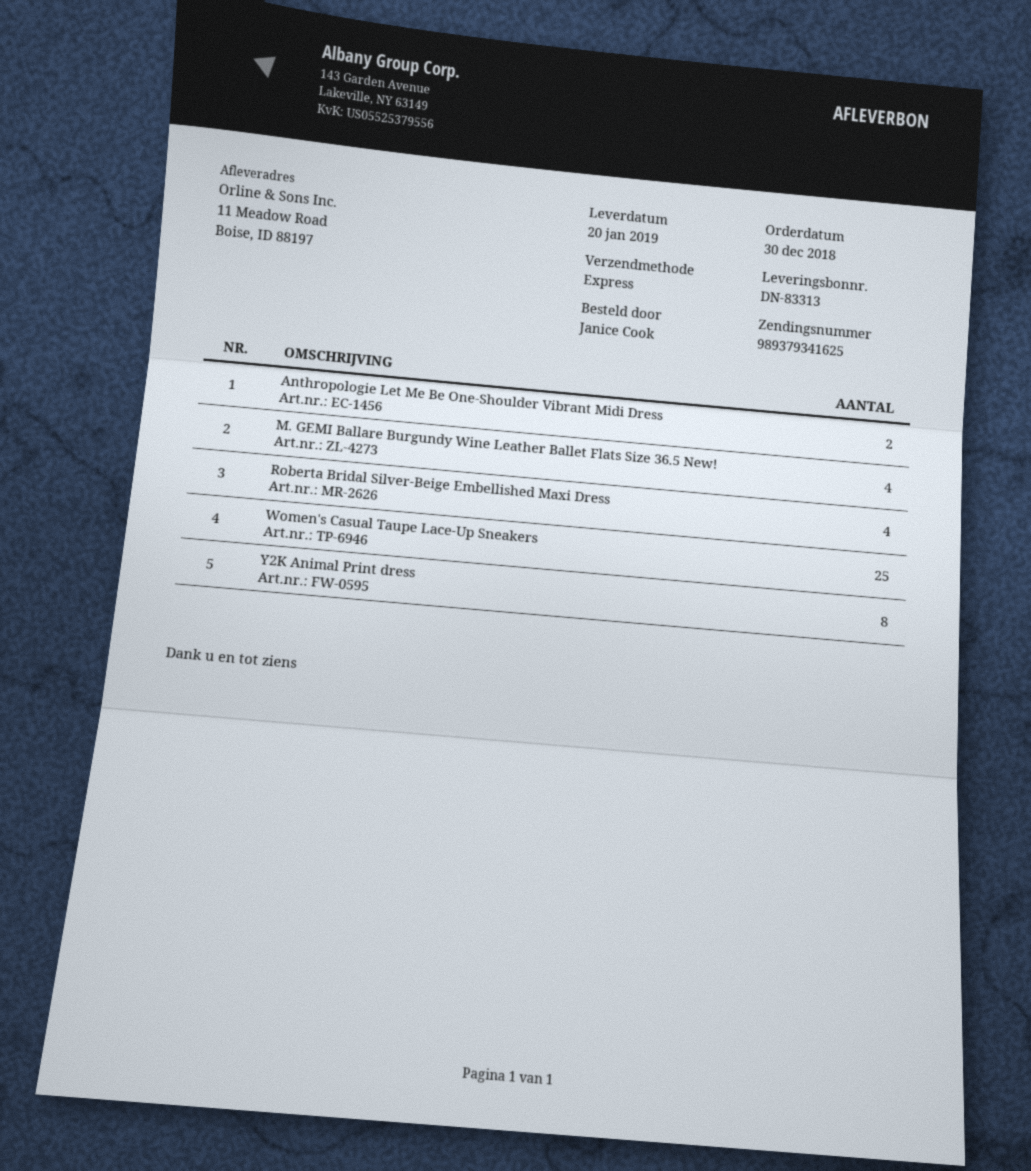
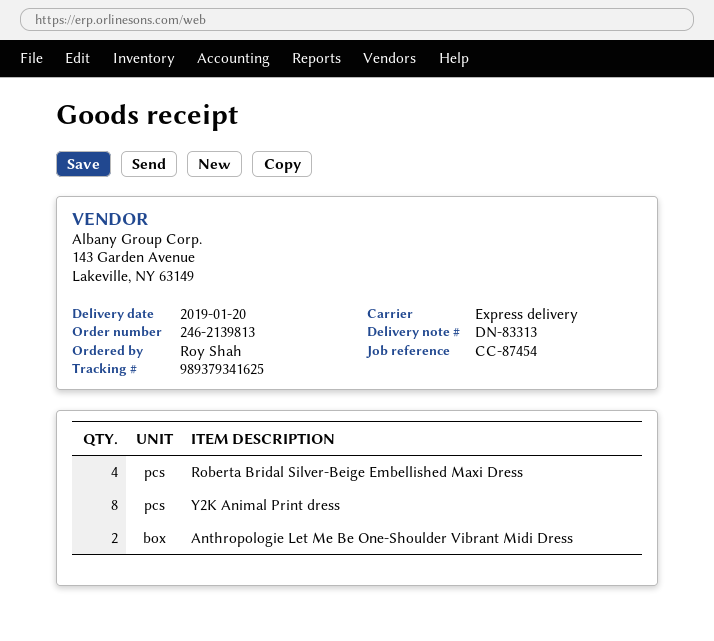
ordered by: Janice Cook -> Roy Shah
M. GEMI Ballare Burgundy Wine Leather Ballet Flats Size 36.5 New!: 4 -> none
Women's Casual Taupe Lace-Up Sneakers: 25 -> none

